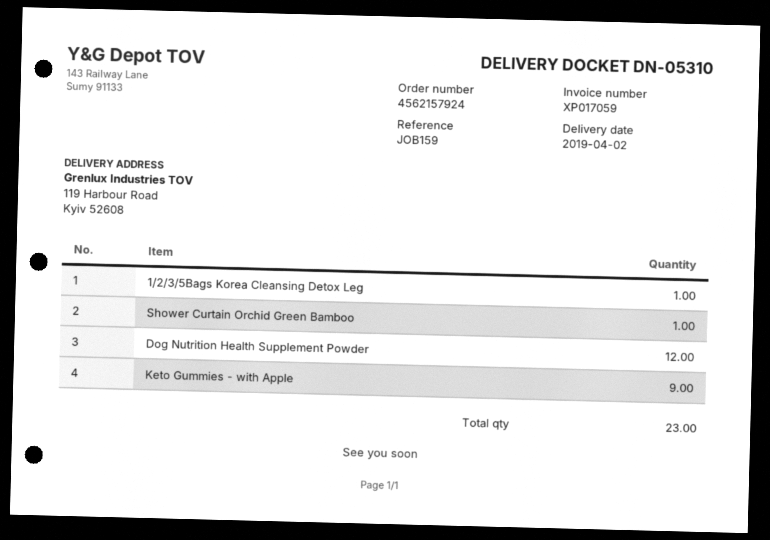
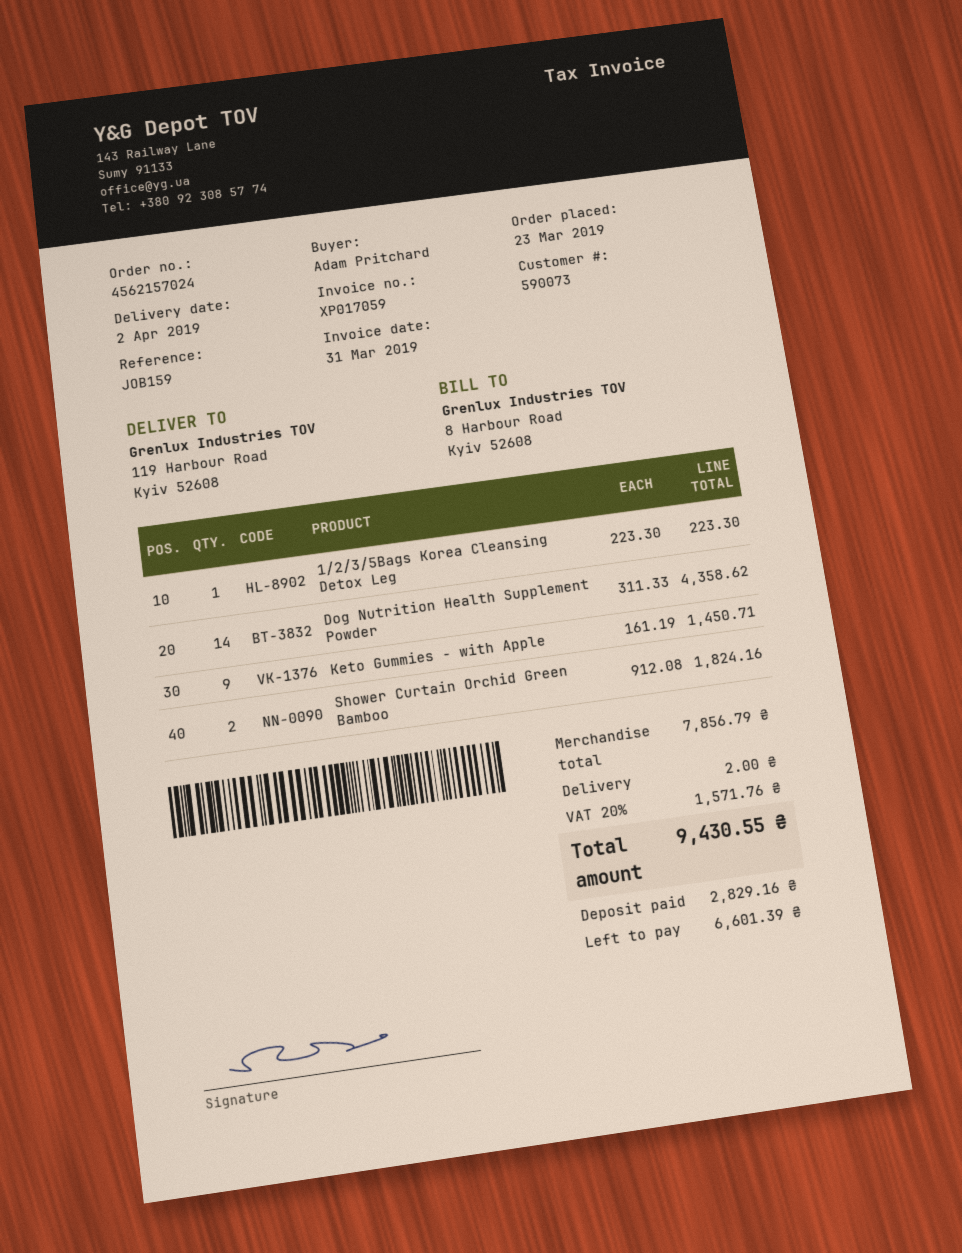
order number: 4562157924 -> 4562157024
Shower Curtain Orchid Green Bamboo: 1 -> 2
Dog Nutrition Health Supplement Powder: 12 -> 14

